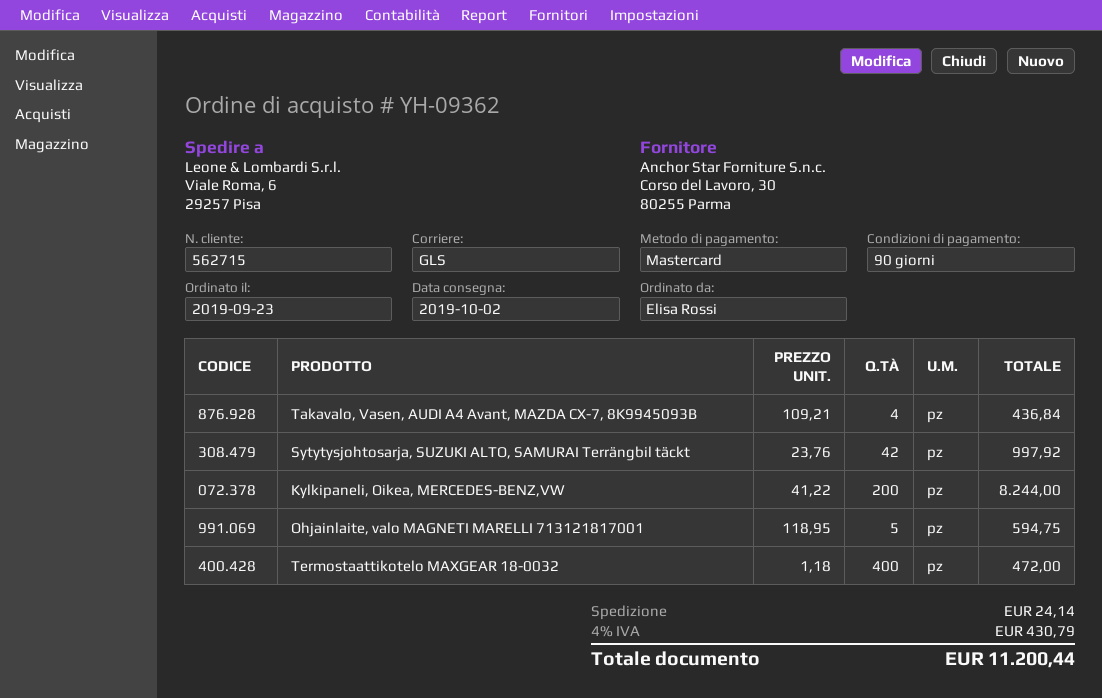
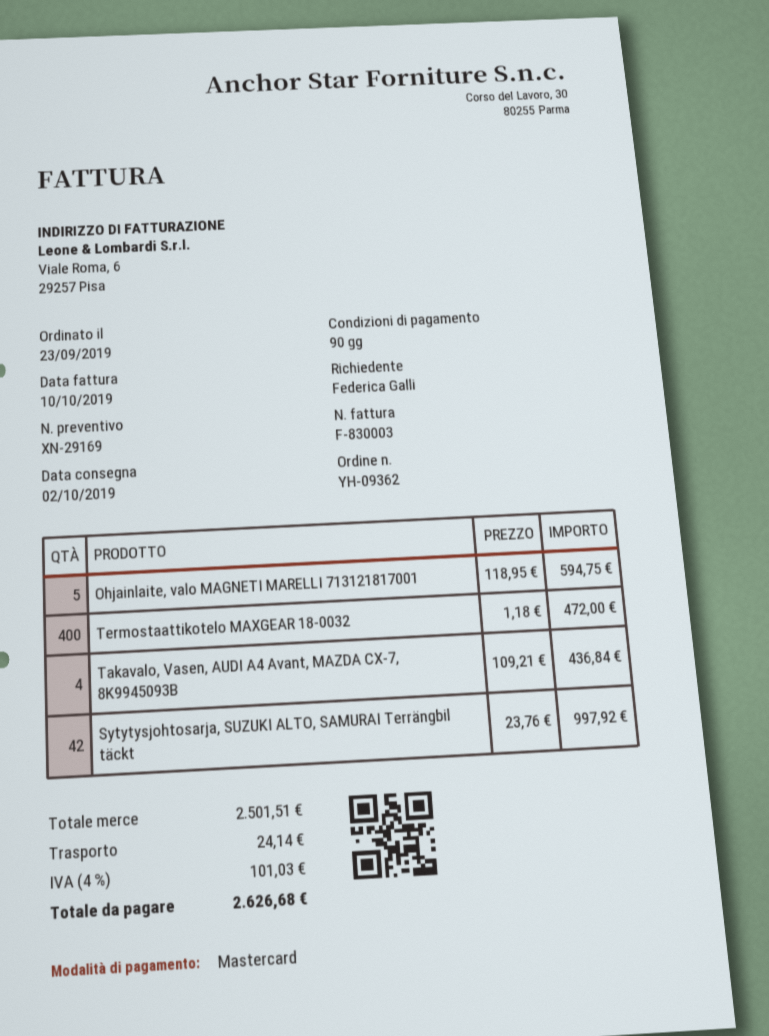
ordered by: Elisa Rossi -> Federica Galli
Kylkipaneli, Oikea, MERCEDES-BENZ,VW: 200 x 41.22 = 8244.00 -> none
tax: 4% = 430.79 -> 4% = 101.03
total: 11200.44 -> 2626.68

